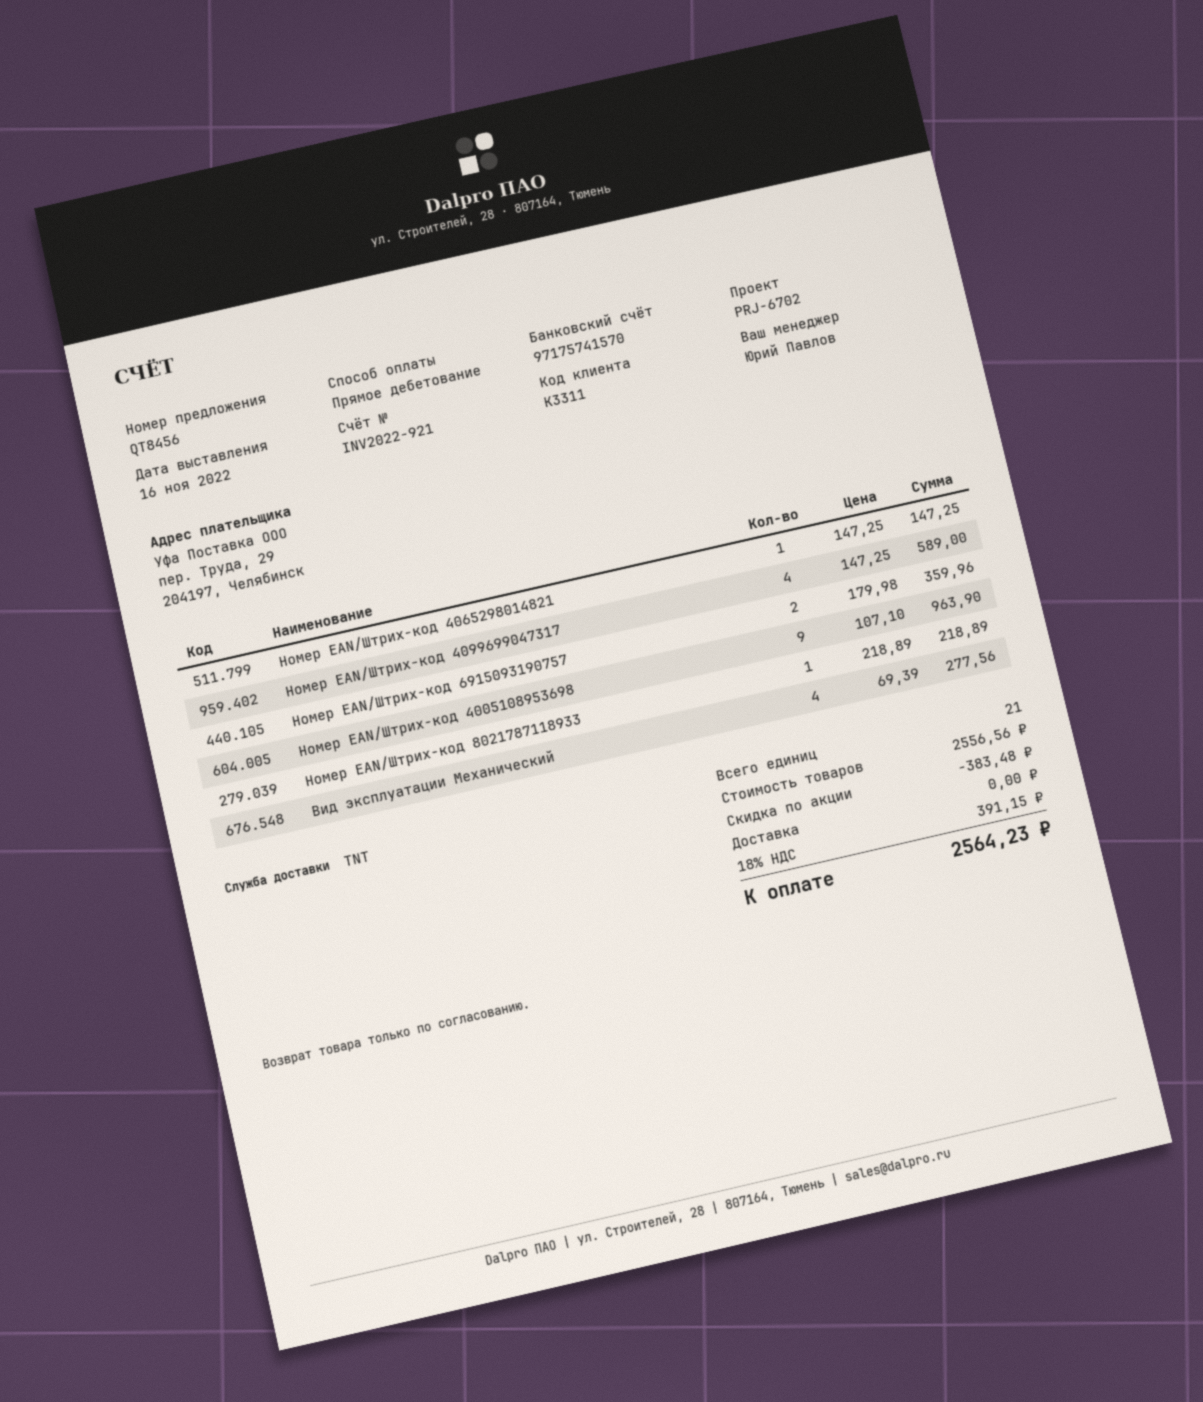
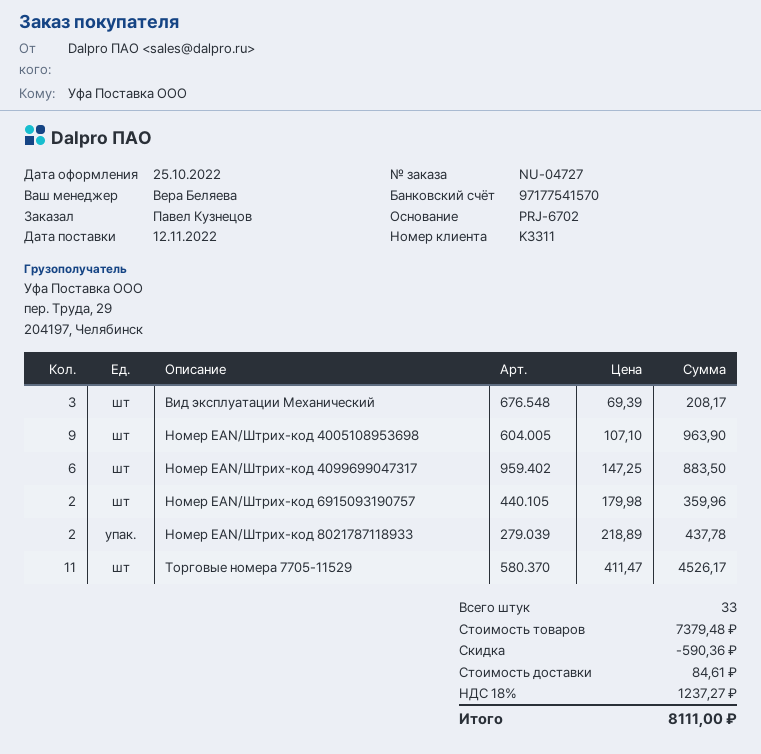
sales rep: Юрий Павлов -> Вера Беляева
bank account: 97175741570 -> 97177541570
Номер EAN/Штрих-код 4065298014821: 1 x 147.25 = 147.25 -> none
Номер EAN/Штрих-код 4099699047317: 4 x 147.25 = 589.00 -> 6 x 147.25 = 883.50
Номер EAN/Штрих-код 8021787118933: 1 x 218.89 = 218.89 -> 2 x 218.89 = 437.78
Вид эксплуатации Механический: 4 x 69.39 = 277.56 -> 3 x 69.39 = 208.17
Торговые номера 7705-11529: none -> 11 x 411.47 = 4526.17
total quantity: 21 -> 33
subtotal: 2556.56 -> 7379.48
discount: 383.48 -> 590.36
shipping: 0.00 -> 84.61
tax: 18% = 391.15 -> 18% = 1237.27
total: 2564.23 -> 8111.00

